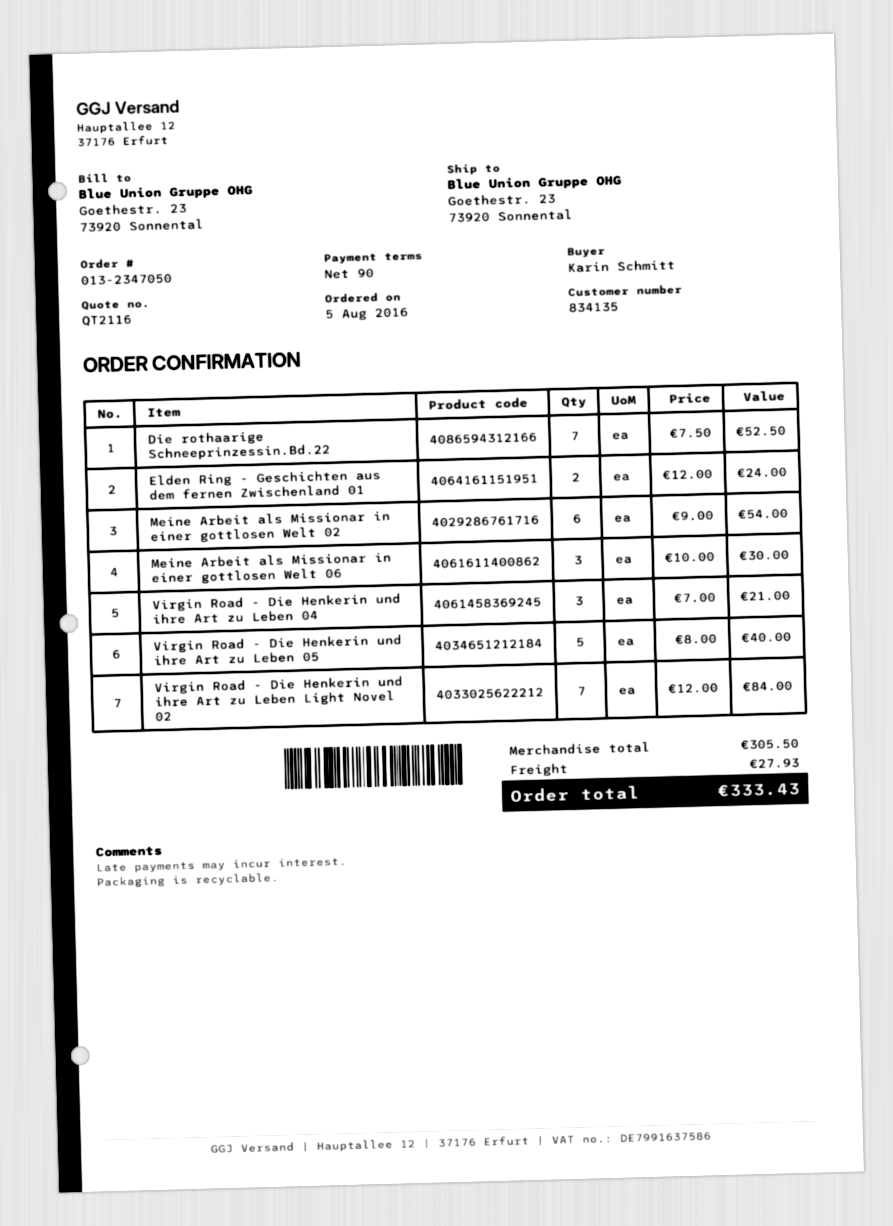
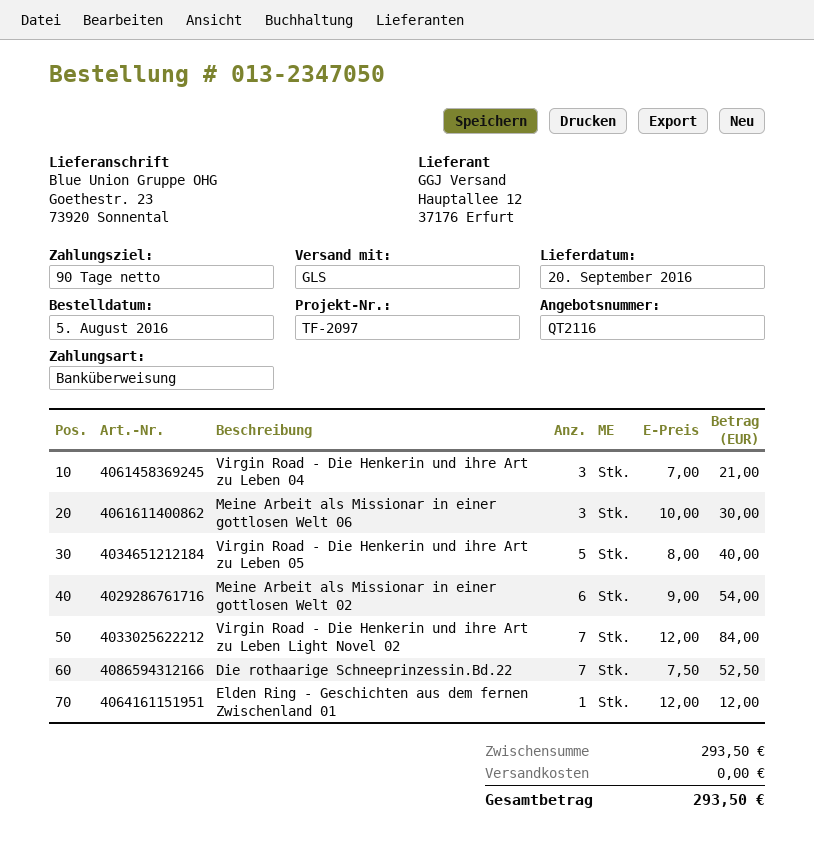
Elden Ring - Geschichten aus dem fernen Zwischenland 01: 2 x 12.00 = 24.00 -> 1 x 12.00 = 12.00
subtotal: 305.50 -> 293.50
shipping: 27.93 -> 0.00
total: 333.43 -> 293.50

